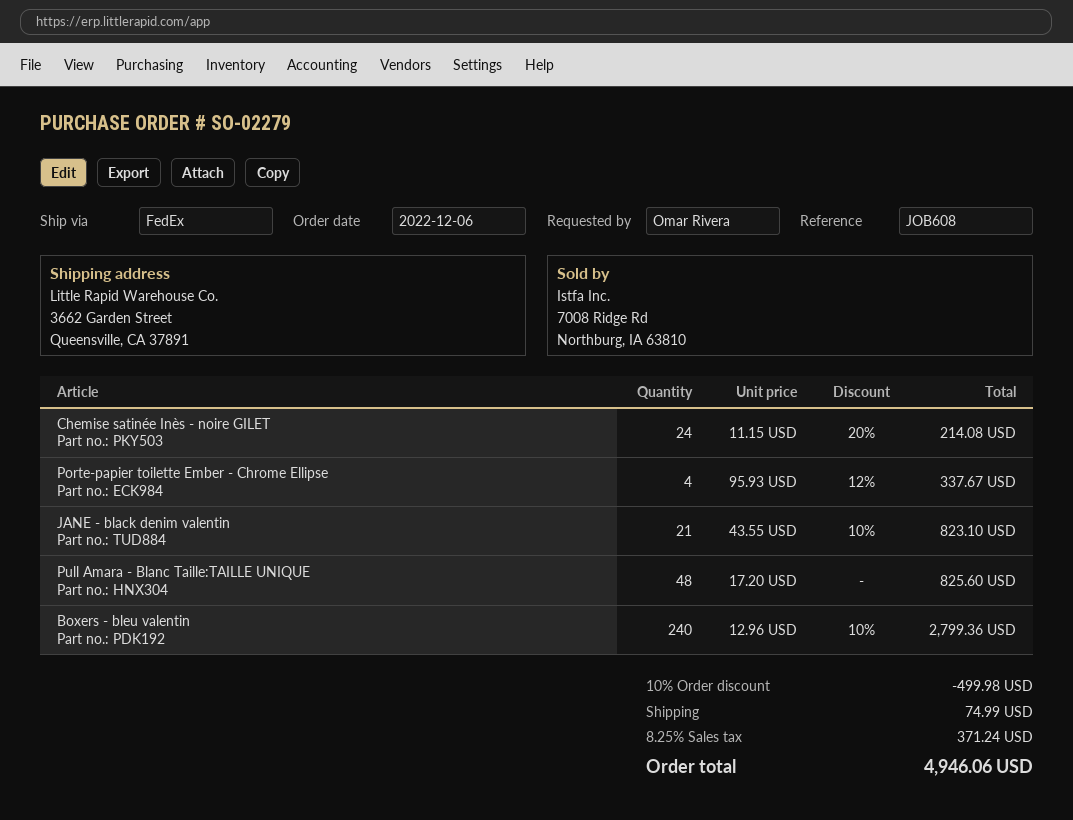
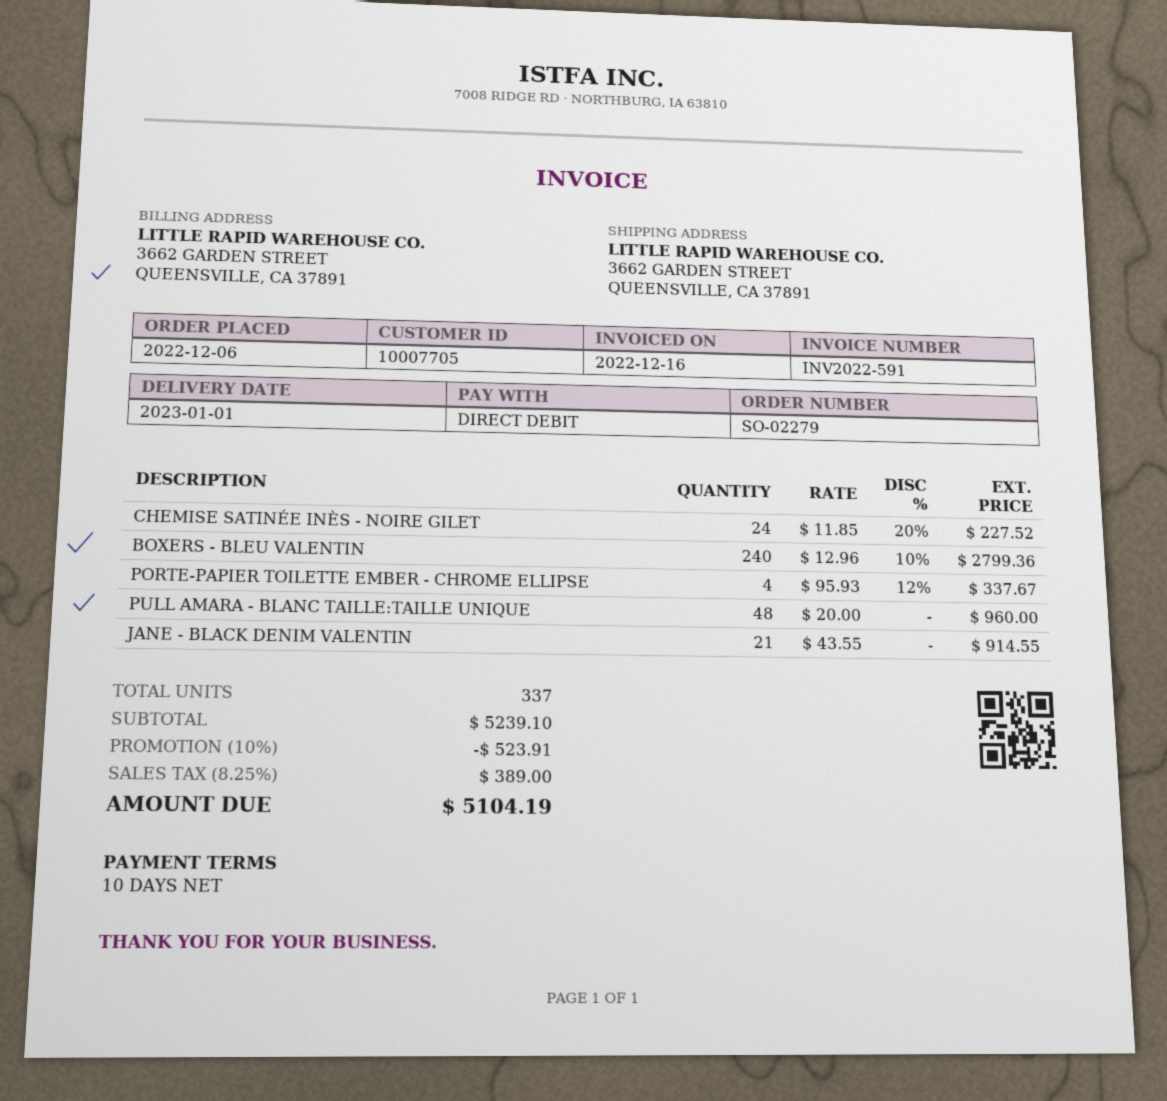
Chemise satinée Inès - noire GILET: 24 x 11.15 - 20% = 214.08 -> 24 x 11.85 - 20% = 227.52
JANE - black denim valentin: 21 x 43.55 - 10% = 823.10 -> 21 x 43.55 = 914.55
Pull Amara - Blanc Taille:TAILLE UNIQUE: 48 x 17.20 = 825.60 -> 48 x 20.00 = 960.00
discount: 10% = 499.98 -> 10% = 523.91
shipping: 74.99 -> none
tax: 8.25% = 371.24 -> 8.25% = 389.00
total: 4946.06 -> 5104.19

